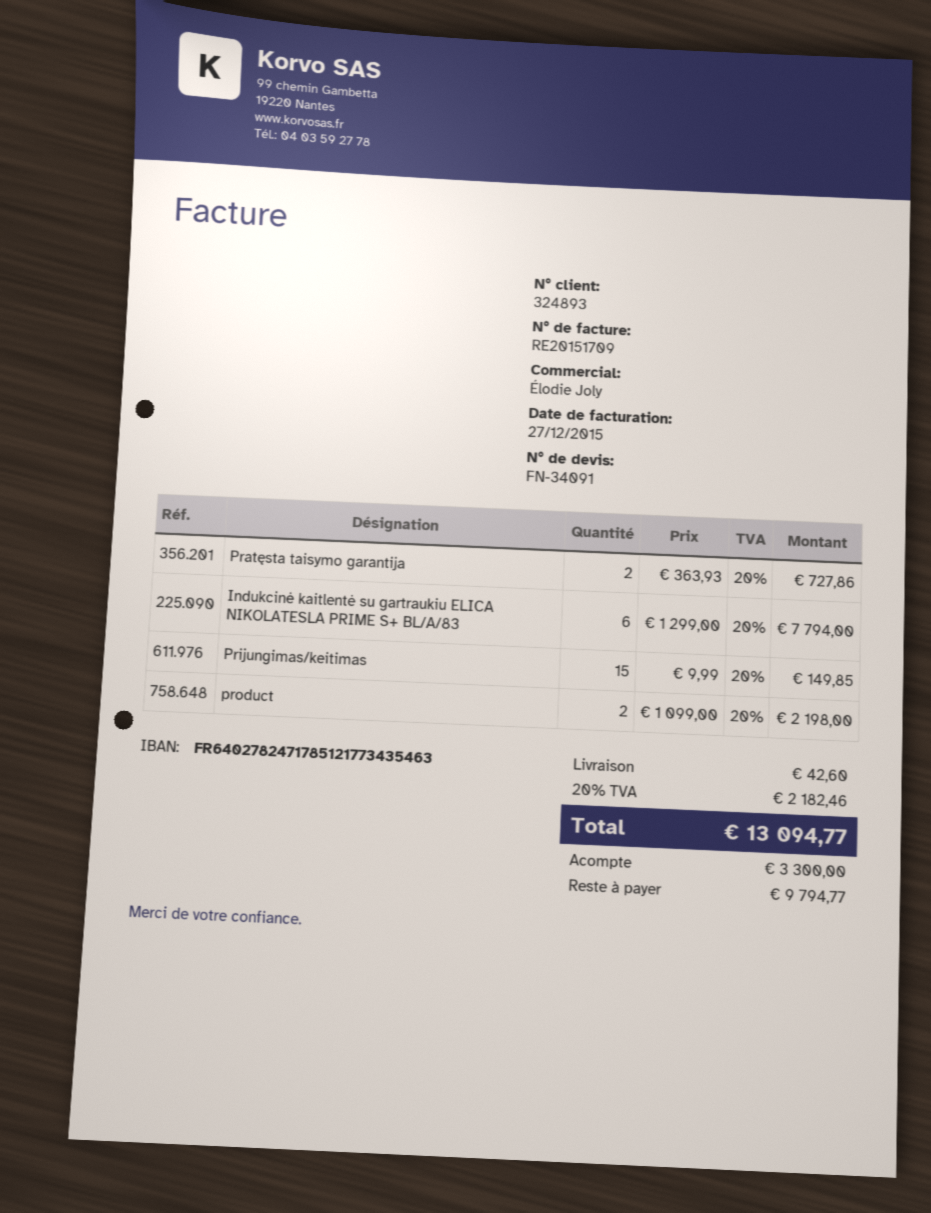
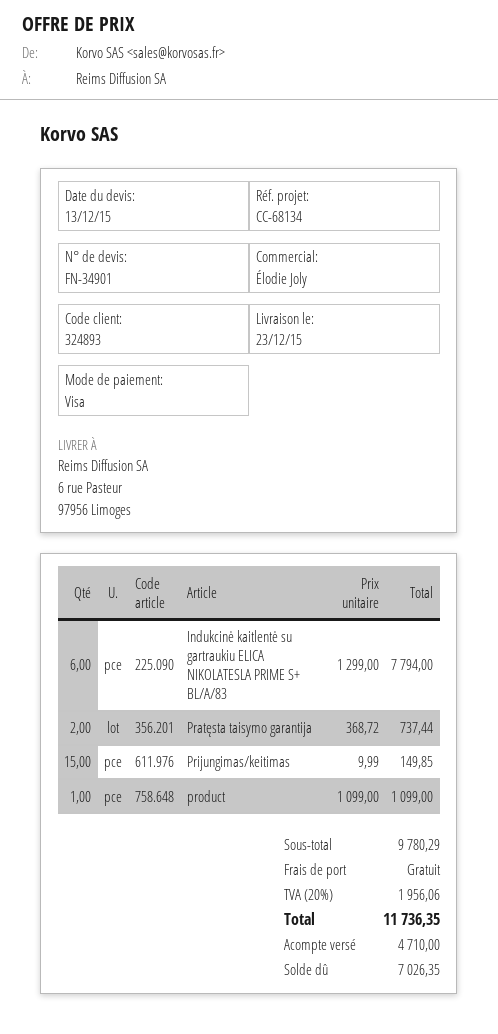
quote number: FN-34091 -> FN-34901
Pratęsta taisymo garantija: 2 x 363.93 = 727.86 -> 2 x 368.72 = 737.44
product: 2 x 1099.00 = 2198.00 -> 1 x 1099.00 = 1099.00
shipping: 42.60 -> 0.00
tax: 20% = 2182.46 -> 20% = 1956.06
total: 13094.77 -> 11736.35
deposit: 3300.00 -> 4710.00
balance: 9794.77 -> 7026.35

